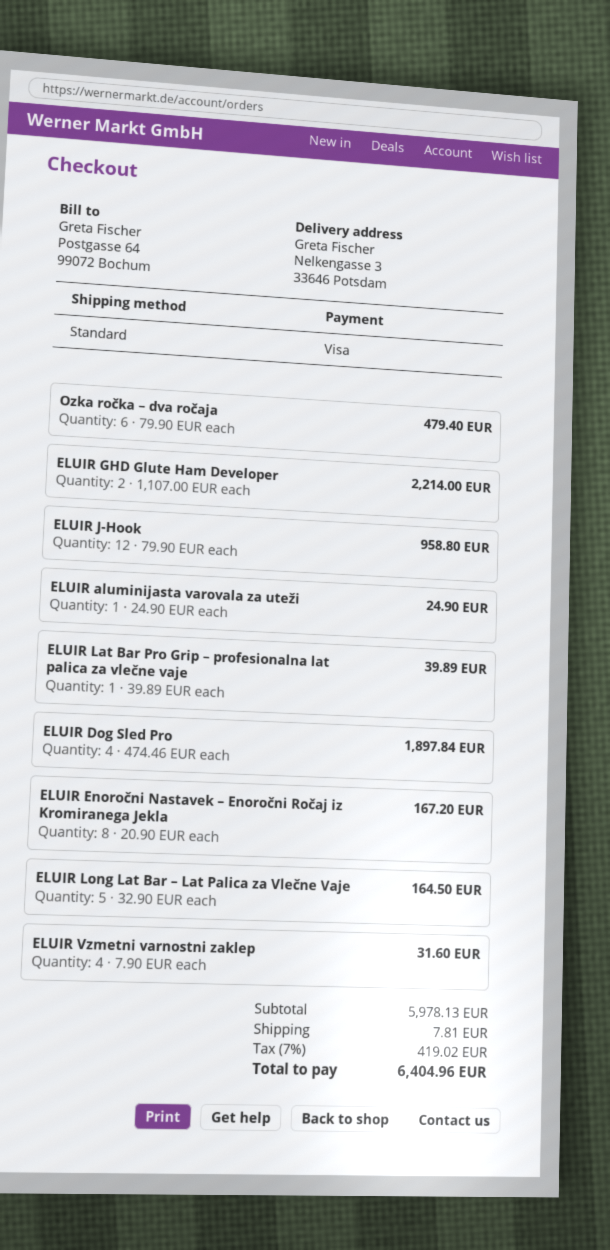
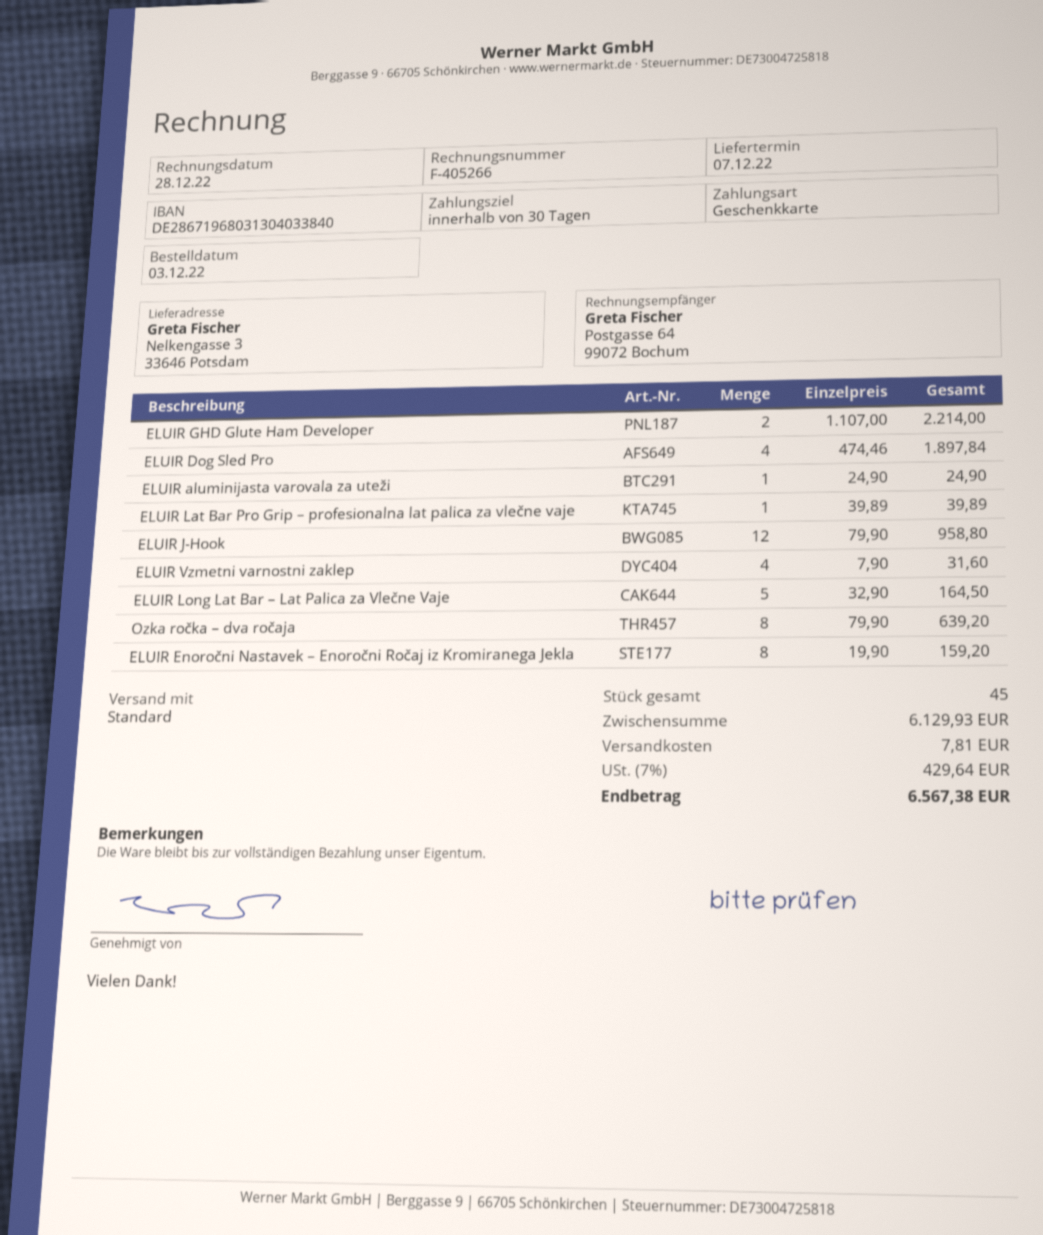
payment method: Visa -> gift card
Ozka ročka – dva ročaja: 6 x 79.90 = 479.40 -> 8 x 79.90 = 639.20
ELUIR Enoročni Nastavek – Enoročni Ročaj iz Kromiranega Jekla: 8 x 20.90 = 167.20 -> 8 x 19.90 = 159.20
subtotal: 5978.13 -> 6129.93
tax: 7% = 419.02 -> 7% = 429.64
total: 6404.96 -> 6567.38

